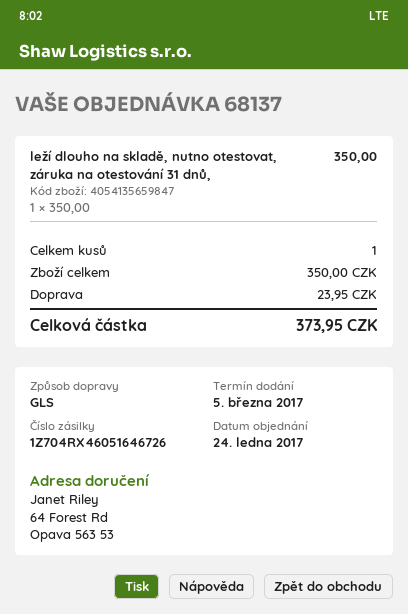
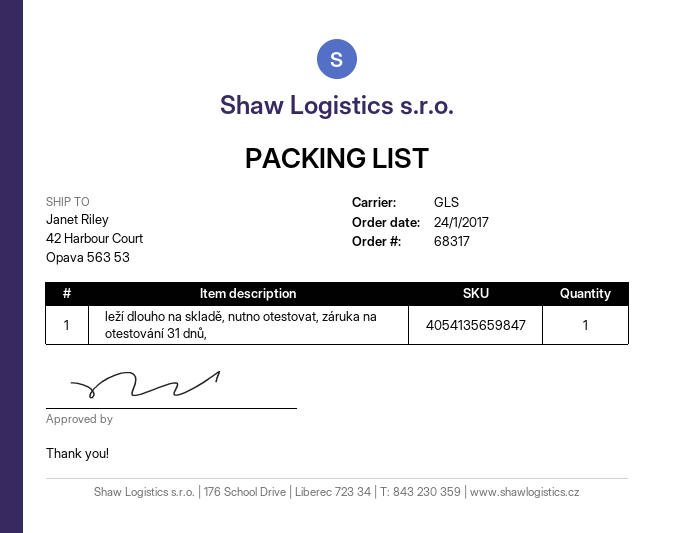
order number: 68137 -> 68317
ship to: 64 Forest Rd, Opava 563 53 -> 42 Harbour Court, Opava 563 53

